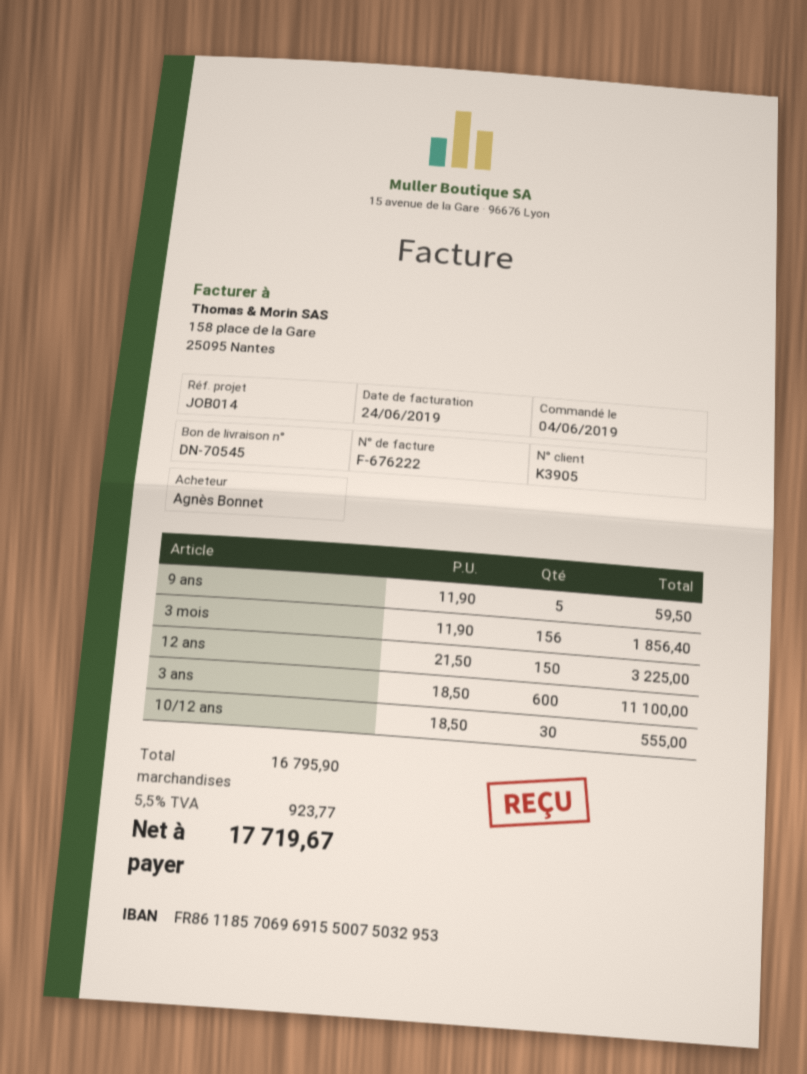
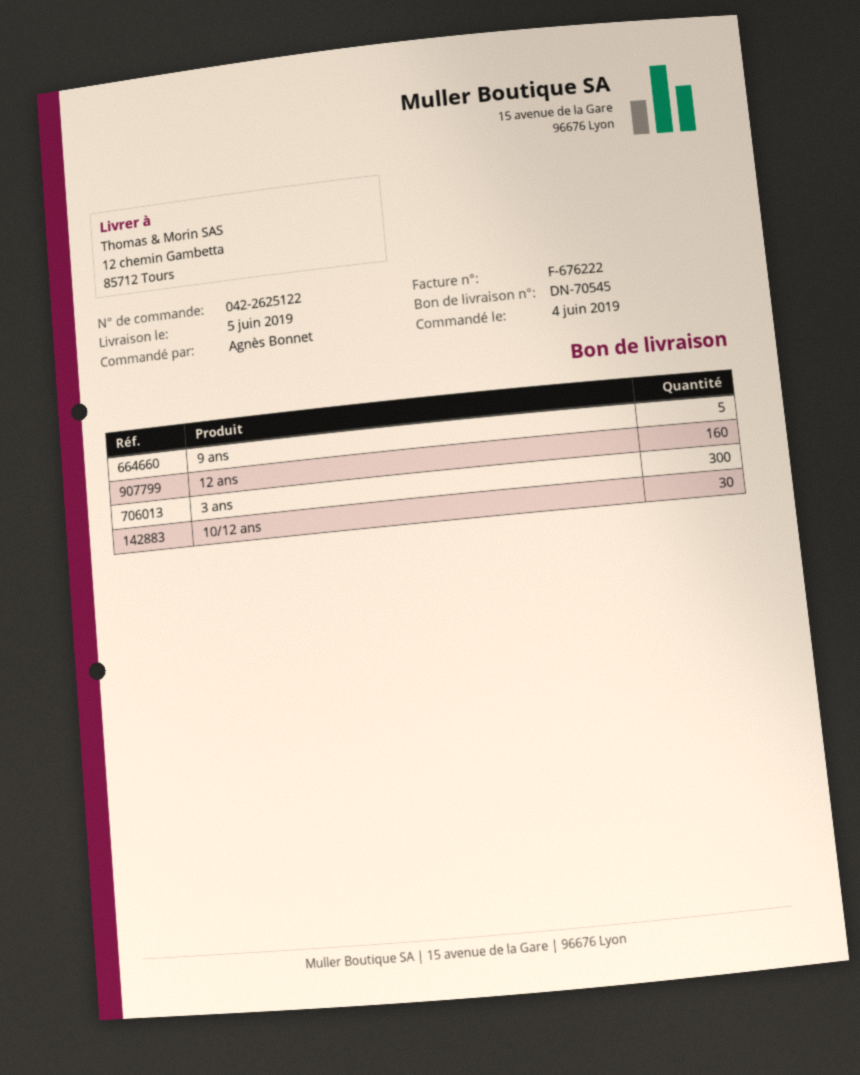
3 mois: 156 -> none
12 ans: 150 -> 160
3 ans: 600 -> 300

